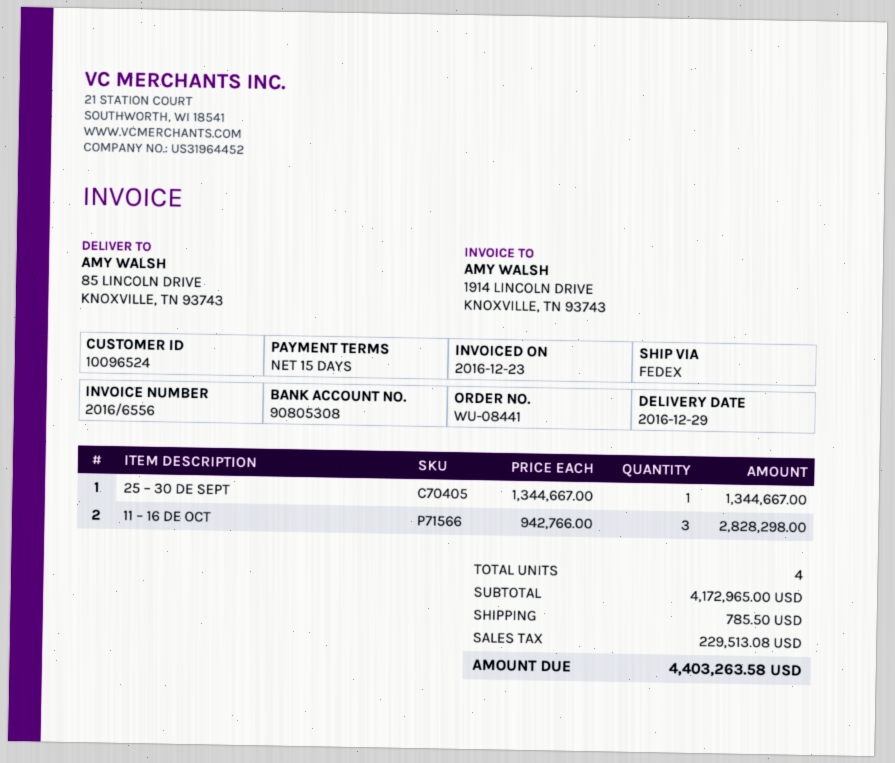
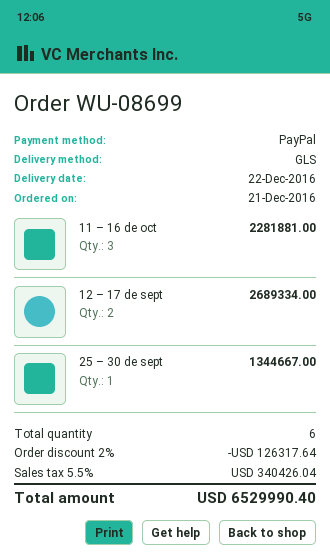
order number: WU-08441 -> WU-08699
delivery date: 2016-12-29 -> 2016-12-22
shipping method: FedEx -> GLS
11 – 16 DE OCT: 3 for 2828298.00 -> 3 for 2281881.00
12 – 17 de sept: none -> 2 for 2689334.00
total quantity: 4 -> 6
discount: none -> 2% = 126317.64
shipping: 785.50 -> none
tax: 229513.08 -> 340426.04
total: 4403263.58 -> 6529990.40

